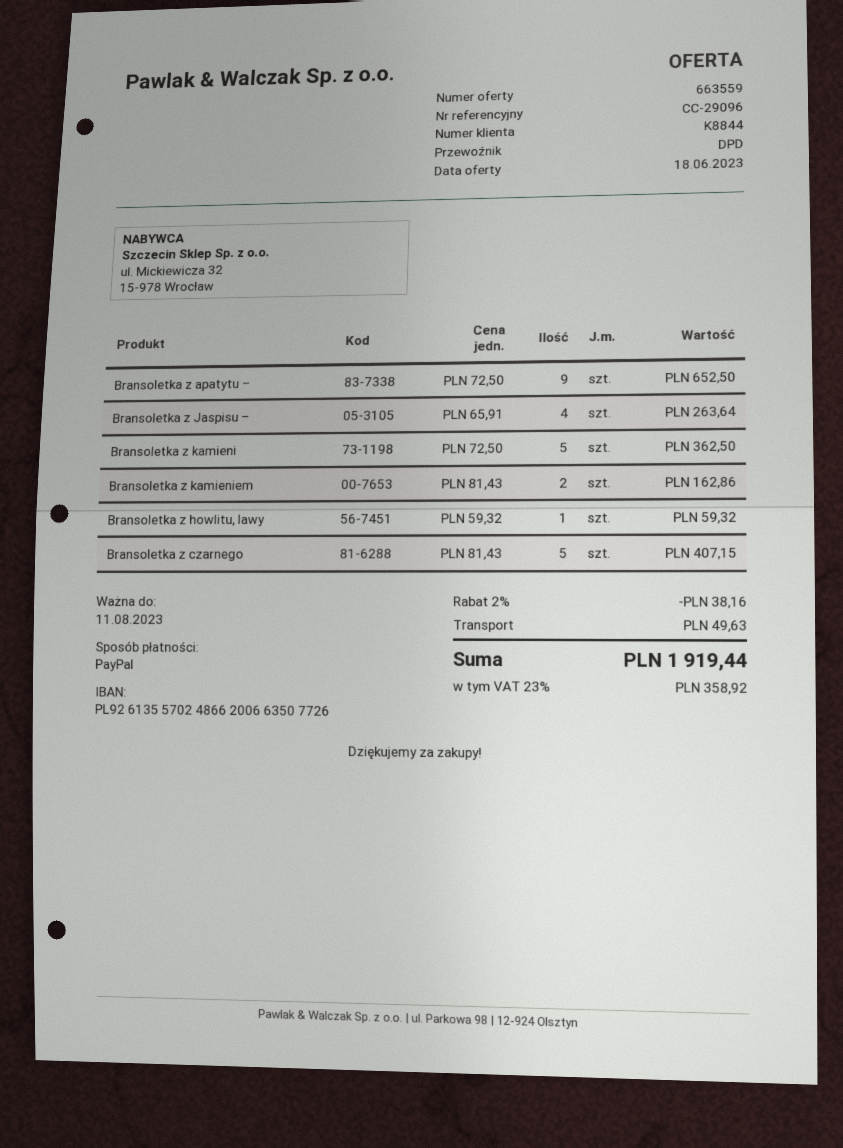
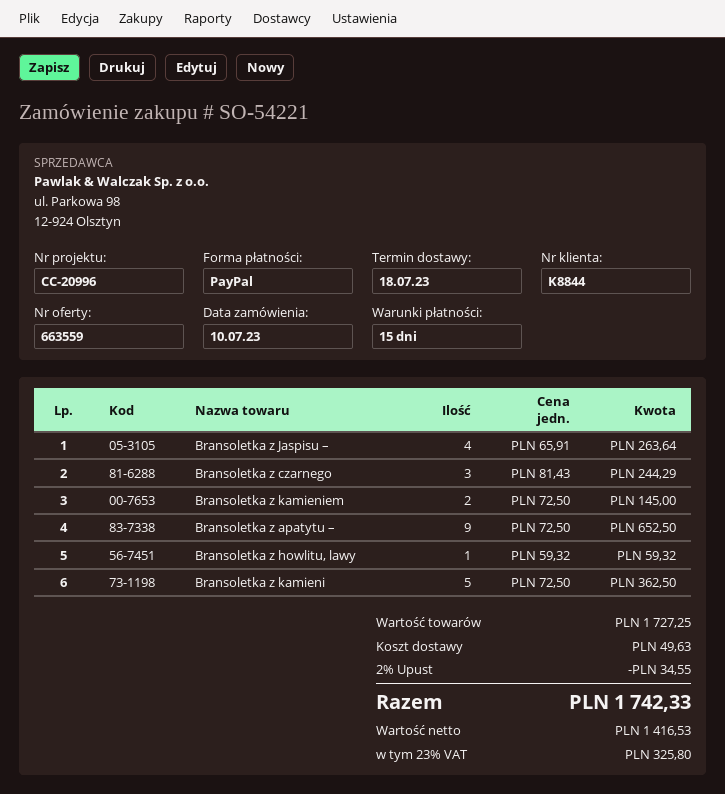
reference: CC-29096 -> CC-20996
Bransoletka z kamieniem: 2 x 81.43 = 162.86 -> 2 x 72.50 = 145.00
Bransoletka z czarnego: 5 x 81.43 = 407.15 -> 3 x 81.43 = 244.29
discount: 2% = 38.16 -> 2% = 34.55
tax: 23% = 358.92 -> 23% = 325.80
total: 1919.44 -> 1742.33

